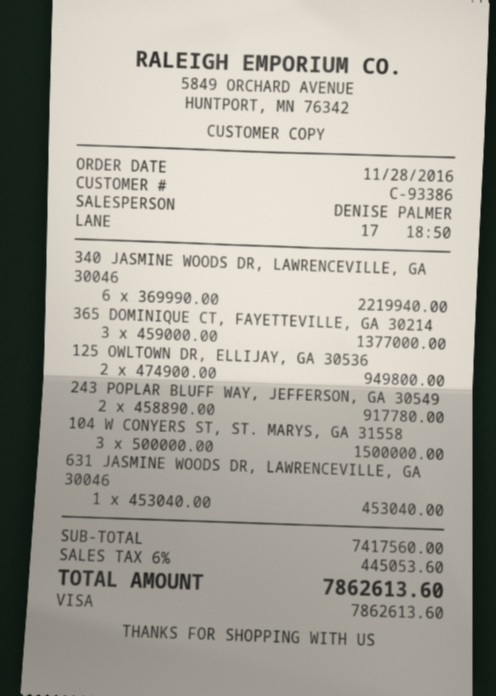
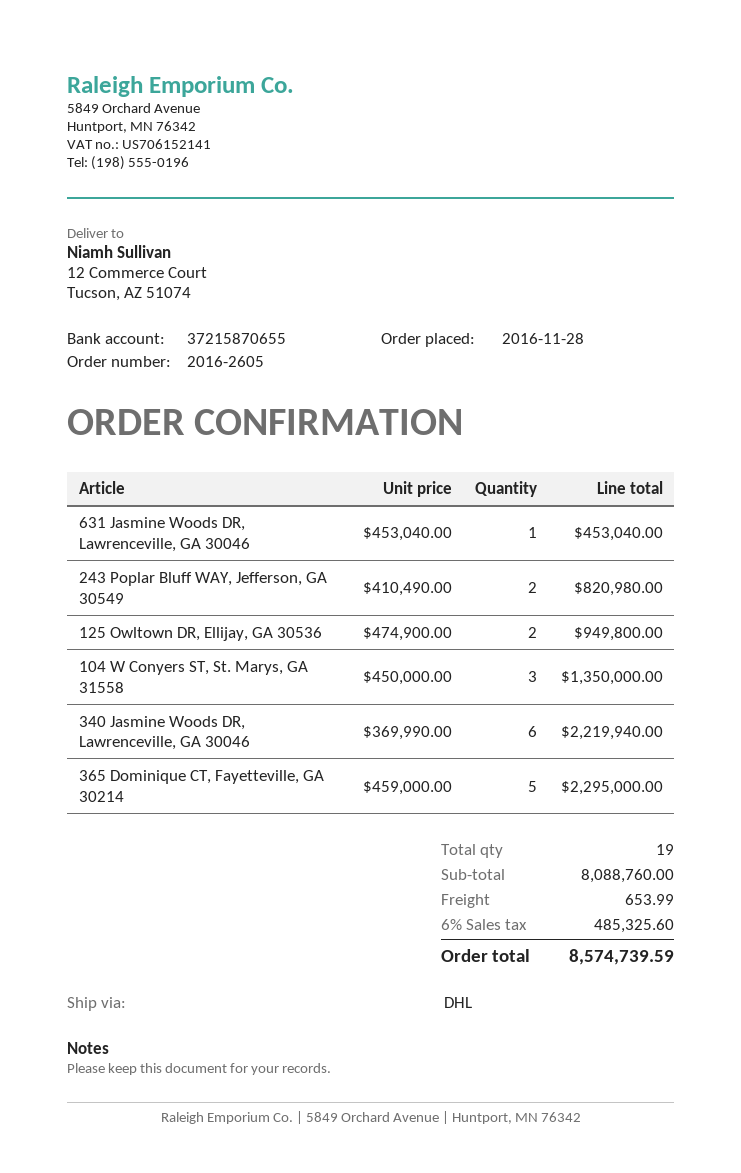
365 DOMINIQUE CT, FAYETTEVILLE, GA 30214: 3 x 459000.00 = 1377000.00 -> 5 x 459000.00 = 2295000.00
243 POPLAR BLUFF WAY, JEFFERSON, GA 30549: 2 x 458890.00 = 917780.00 -> 2 x 410490.00 = 820980.00
104 W CONYERS ST, ST. MARYS, GA 31558: 3 x 500000.00 = 1500000.00 -> 3 x 450000.00 = 1350000.00
subtotal: 7417560.00 -> 8088760.00
shipping: none -> 653.99
tax: 6% = 445053.60 -> 6% = 485325.60
total: 7862613.60 -> 8574739.59

